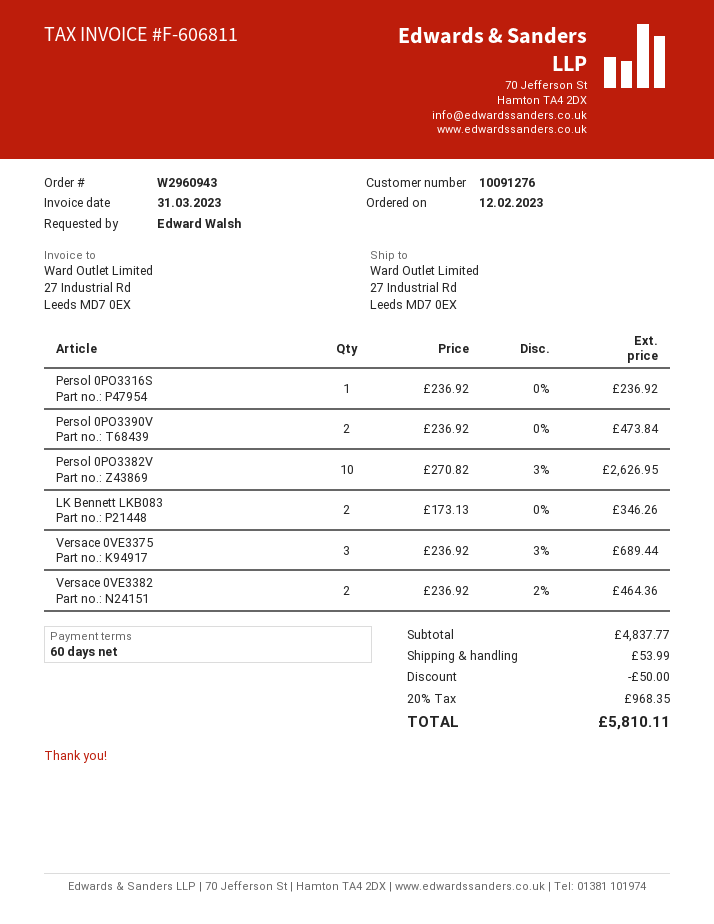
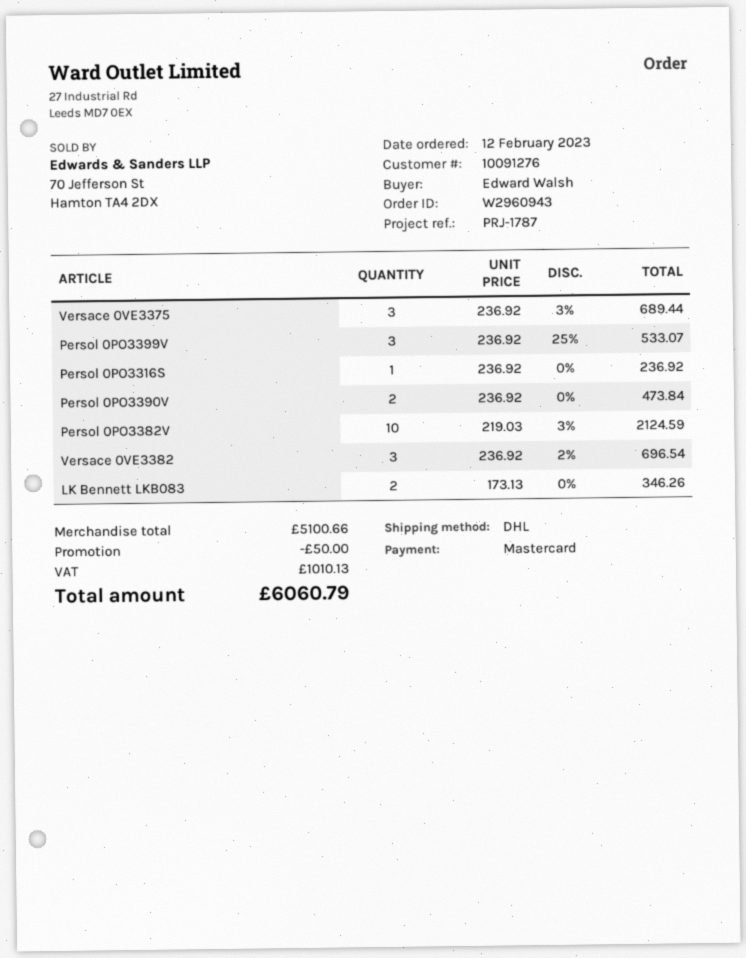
Persol 0PO3382V: 10 x 270.82 - 3% = 2626.95 -> 10 x 219.03 - 3% = 2124.59
Versace 0VE3382: 2 x 236.92 - 2% = 464.36 -> 3 x 236.92 - 2% = 696.54
Persol 0PO3399V: none -> 3 x 236.92 - 25% = 533.07
subtotal: 4837.77 -> 5100.66
shipping: 53.99 -> none
tax: 968.35 -> 1010.13
total: 5810.11 -> 6060.79

